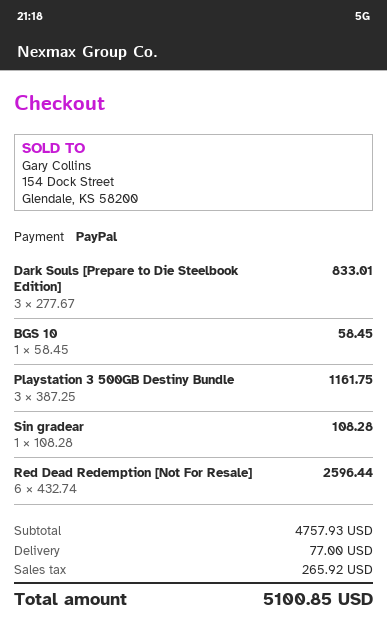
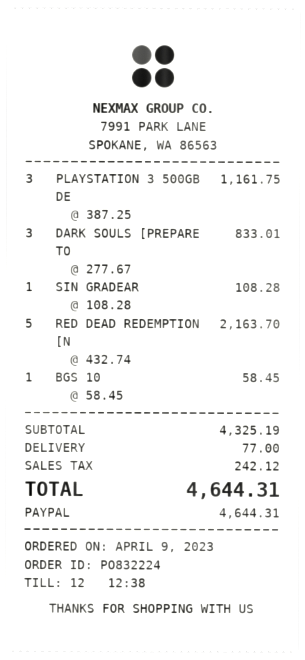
Red Dead Redemption [Not For Resale]: 6 x 432.74 = 2596.44 -> 5 x 432.74 = 2163.70
subtotal: 4757.93 -> 4325.19
tax: 265.92 -> 242.12
total: 5100.85 -> 4644.31

